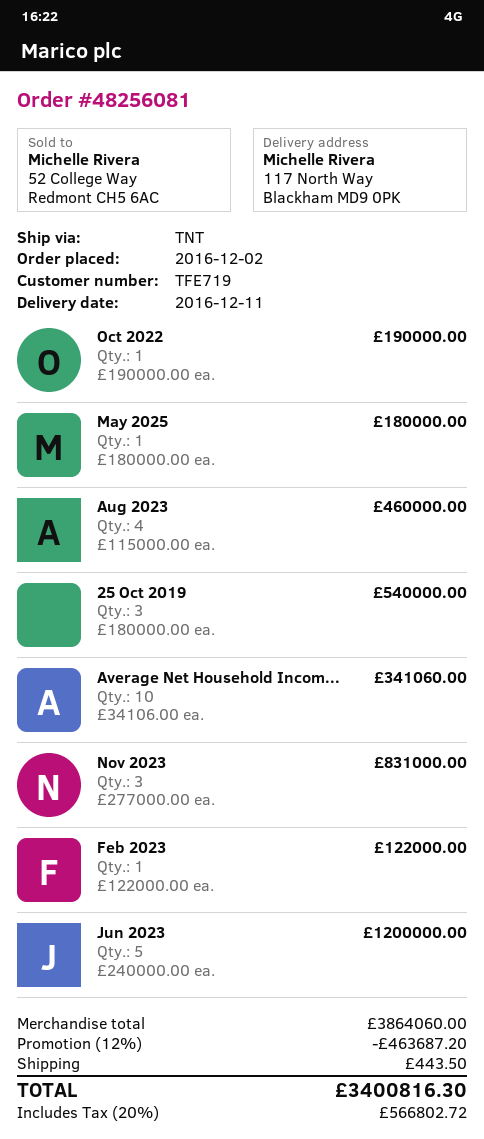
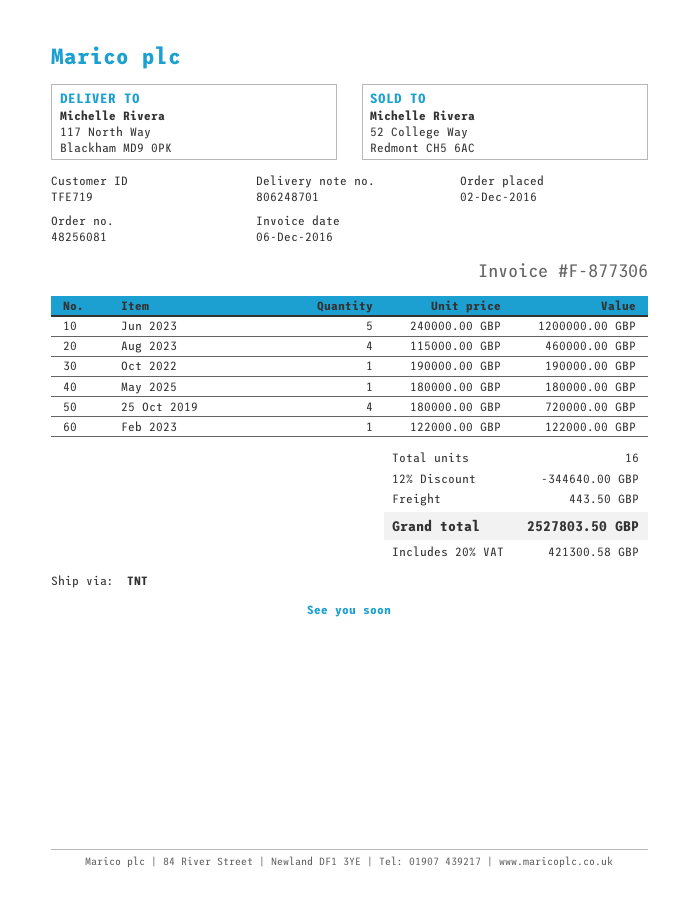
25 Oct 2019: 3 x 180000.00 = 540000.00 -> 4 x 180000.00 = 720000.00
Average Net Household Incom...: 10 x 34106.00 = 341060.00 -> none
Nov 2023: 3 x 277000.00 = 831000.00 -> none
discount: 12% = 463687.20 -> 12% = 344640.00
tax: 20% = 566802.72 -> 20% = 421300.58
total: 3400816.30 -> 2527803.50

